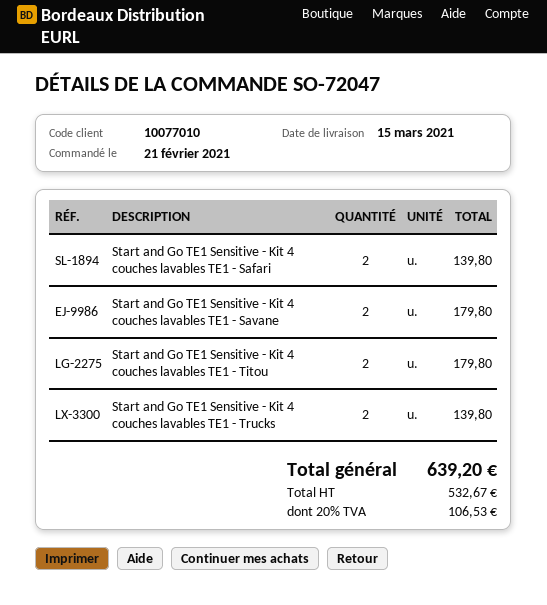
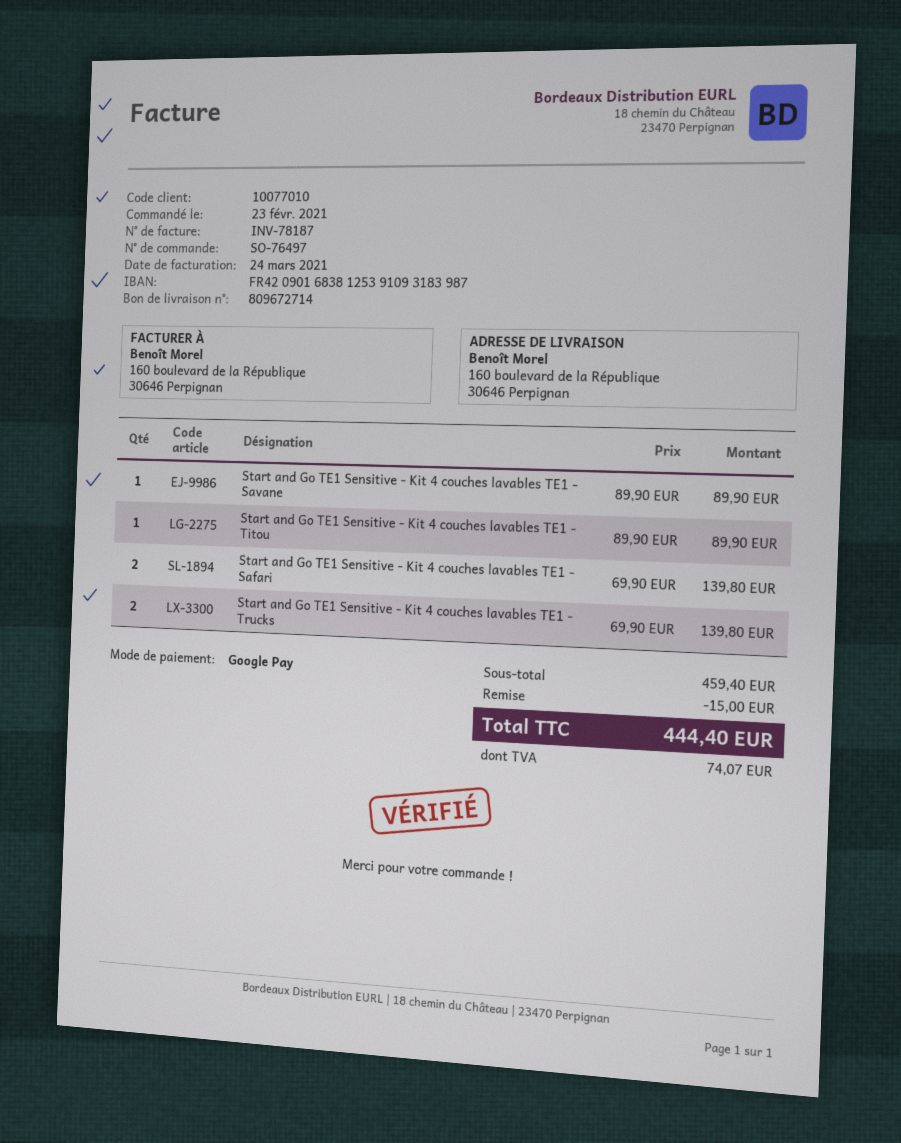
order number: SO-72047 -> SO-76497
order date: 2021-02-21 -> 2021-02-23
Start and Go TE1 Sensitive - Kit 4 couches lavables TE1 - Savane: 2 for 179.80 -> 1 for 89.90
Start and Go TE1 Sensitive - Kit 4 couches lavables TE1 - Titou: 2 for 179.80 -> 1 for 89.90
discount: none -> 15.00
tax: 106.53 -> 74.07
total: 639.20 -> 444.40

